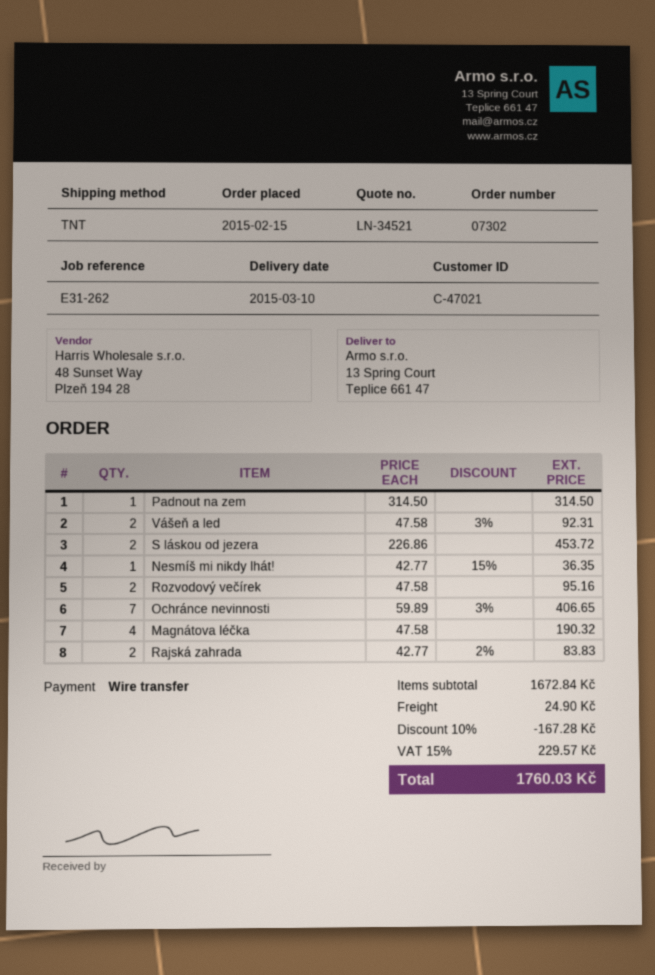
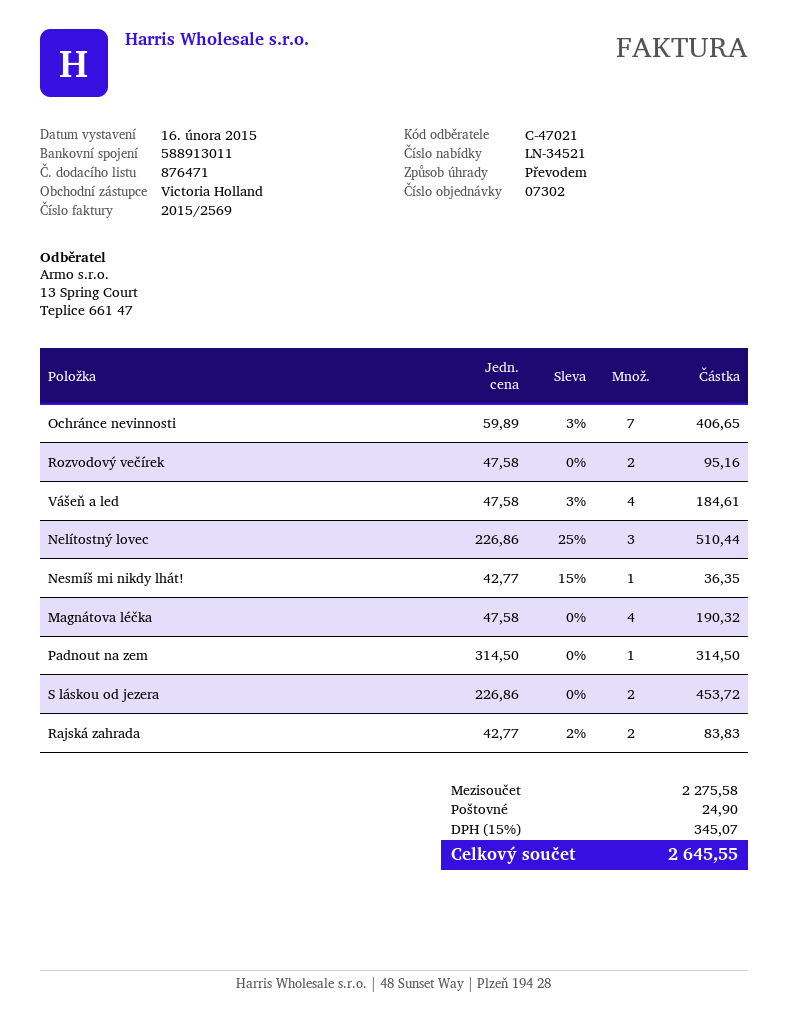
Vášeň a led: 2 x 47.58 - 3% = 92.31 -> 4 x 47.58 - 3% = 184.61
Nelítostný lovec: none -> 3 x 226.86 - 25% = 510.44
subtotal: 1672.84 -> 2275.58
discount: 10% = 167.28 -> none
tax: 15% = 229.57 -> 15% = 345.07
total: 1760.03 -> 2645.55

